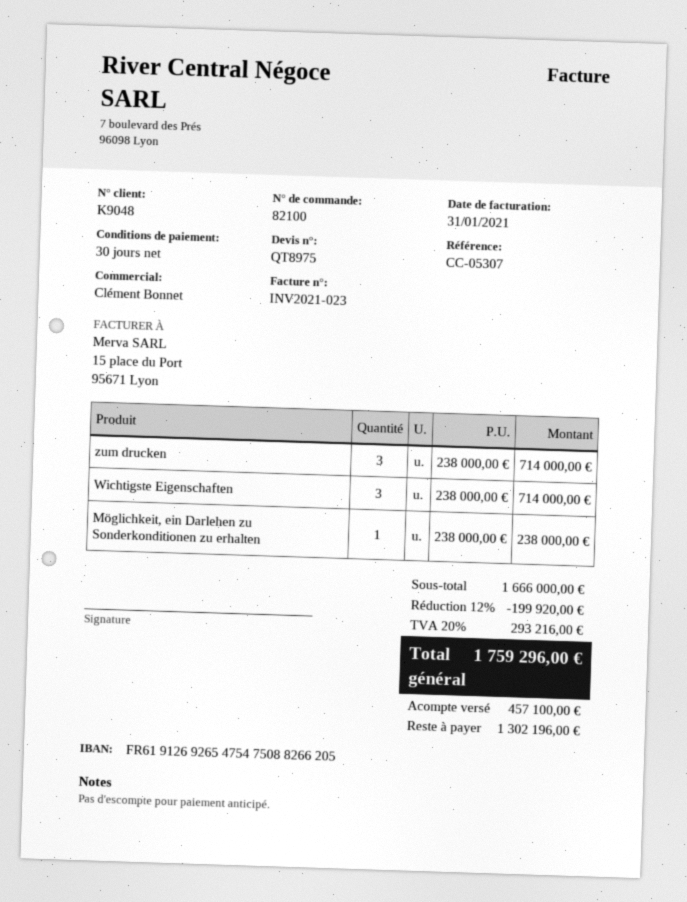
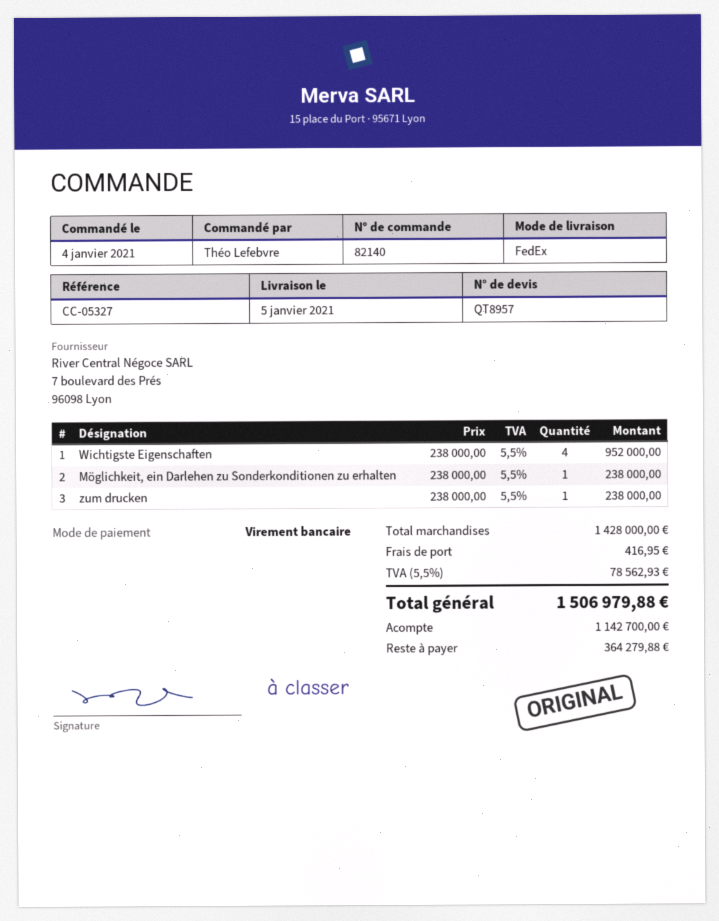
quote number: QT8975 -> QT8957
order number: 82100 -> 82140
reference: CC-05307 -> CC-05327
zum drucken: 3 x 238000.00 = 714000.00 -> 1 x 238000.00 = 238000.00
Wichtigste Eigenschaften: 3 x 238000.00 = 714000.00 -> 4 x 238000.00 = 952000.00
subtotal: 1666000.00 -> 1428000.00
discount: 12% = 199920.00 -> none
shipping: none -> 416.95
tax: 20% = 293216.00 -> 5.5% = 78562.93
total: 1759296.00 -> 1506979.88
deposit: 457100.00 -> 1142700.00
balance: 1302196.00 -> 364279.88

